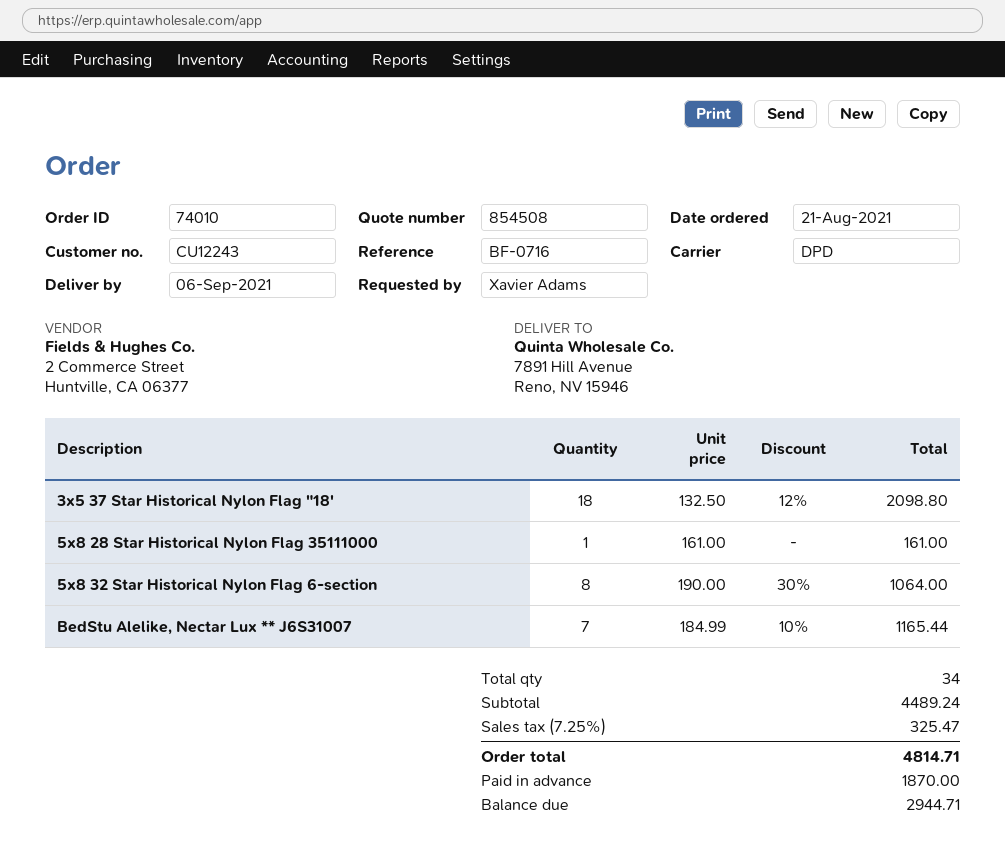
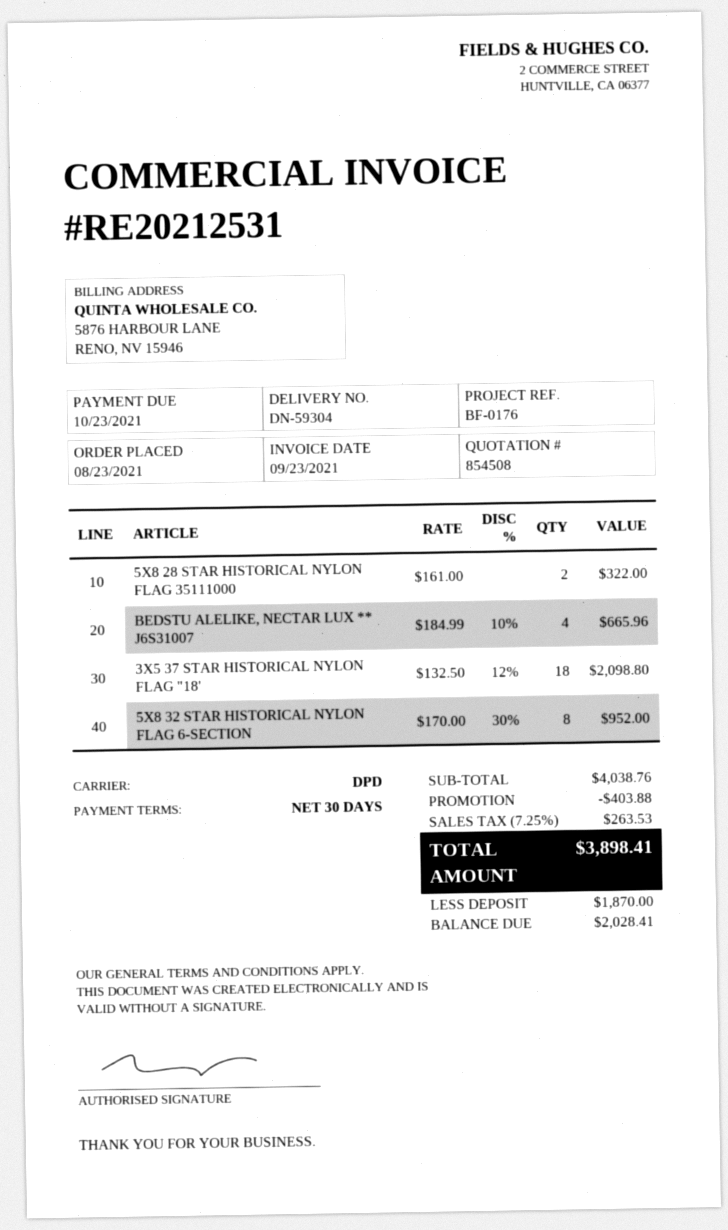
order date: 2021-08-21 -> 2021-08-23
reference: BF-0716 -> BF-0176
5x8 28 Star Historical Nylon Flag 35111000: 1 x 161.00 = 161.00 -> 2 x 161.00 = 322.00
5x8 32 Star Historical Nylon Flag 6-section: 8 x 190.00 - 30% = 1064.00 -> 8 x 170.00 - 30% = 952.00
BedStu Alelike, Nectar Lux ** J6S31007: 7 x 184.99 - 10% = 1165.44 -> 4 x 184.99 - 10% = 665.96
subtotal: 4489.24 -> 4038.76
discount: none -> 403.88
tax: 7.25% = 325.47 -> 7.25% = 263.53
total: 4814.71 -> 3898.41
balance: 2944.71 -> 2028.41

